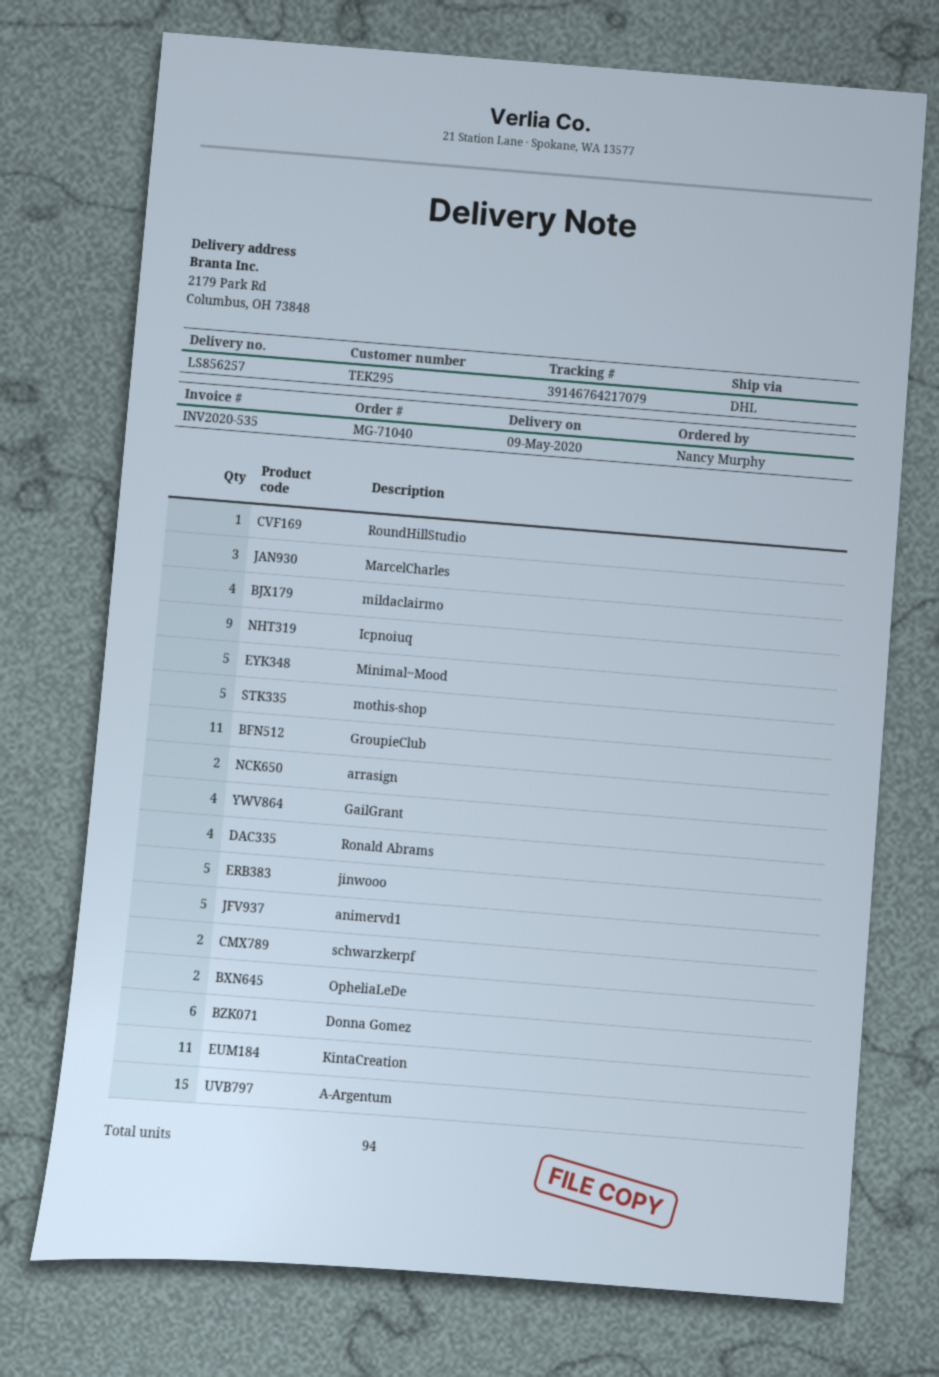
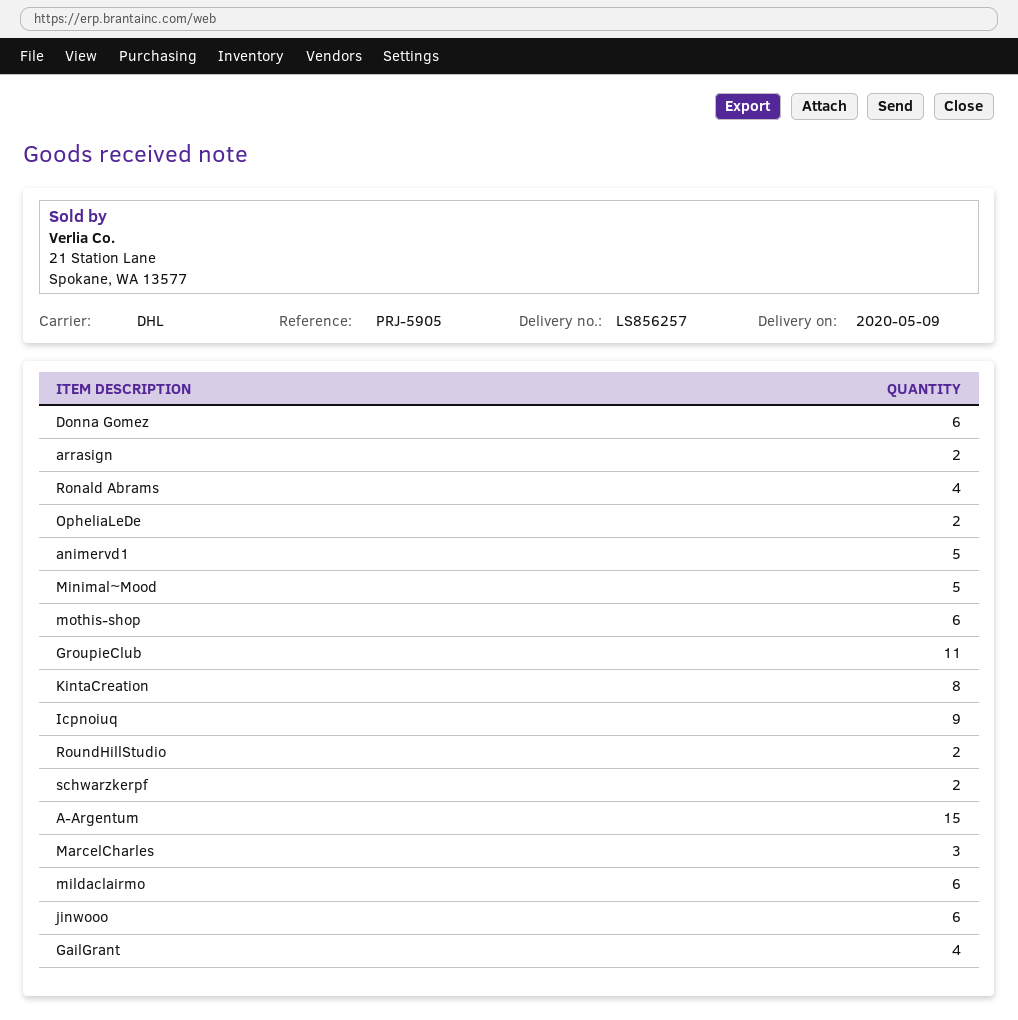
RoundHillStudio: 1 -> 2
mildaclairmo: 4 -> 6
mothis-shop: 5 -> 6
jinwooo: 5 -> 6
KintaCreation: 11 -> 8

